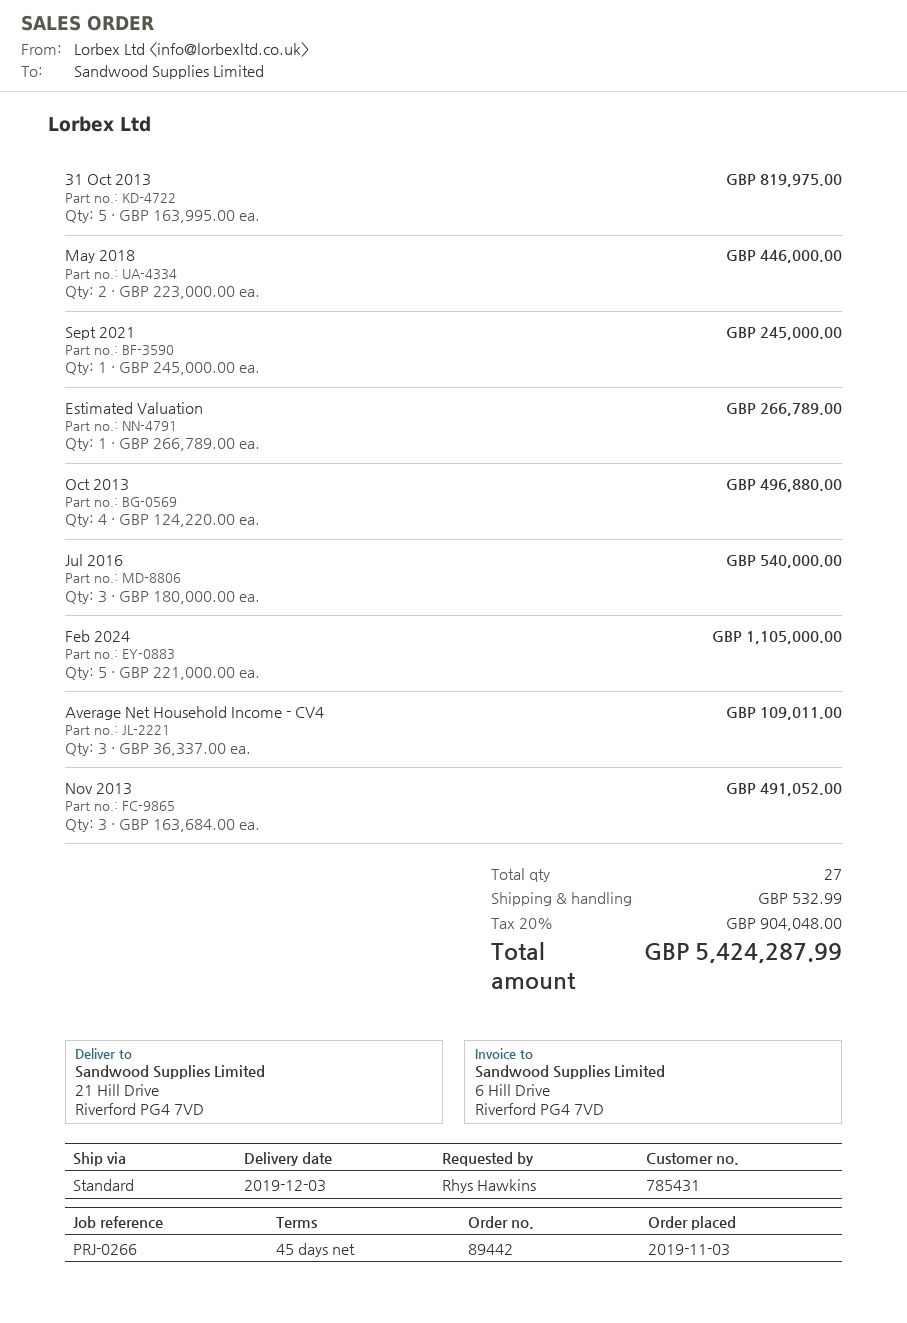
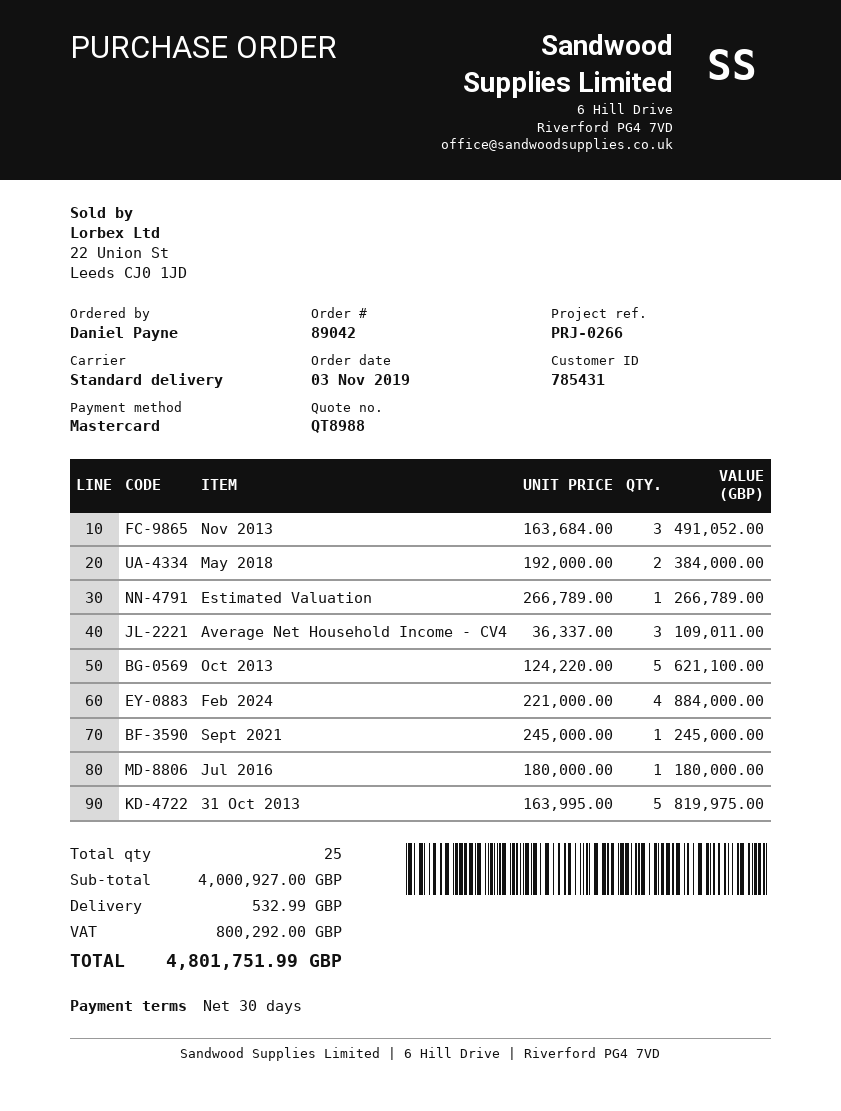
order number: 89442 -> 89042
payment terms: 45 days -> 30 days
ordered by: Rhys Hawkins -> Daniel Payne
May 2018: 2 x 223000.00 = 446000.00 -> 2 x 192000.00 = 384000.00
Oct 2013: 4 x 124220.00 = 496880.00 -> 5 x 124220.00 = 621100.00
Jul 2016: 3 x 180000.00 = 540000.00 -> 1 x 180000.00 = 180000.00
Feb 2024: 5 x 221000.00 = 1105000.00 -> 4 x 221000.00 = 884000.00
total quantity: 27 -> 25
tax: 904048.00 -> 800292.00
total: 5424287.99 -> 4801751.99

